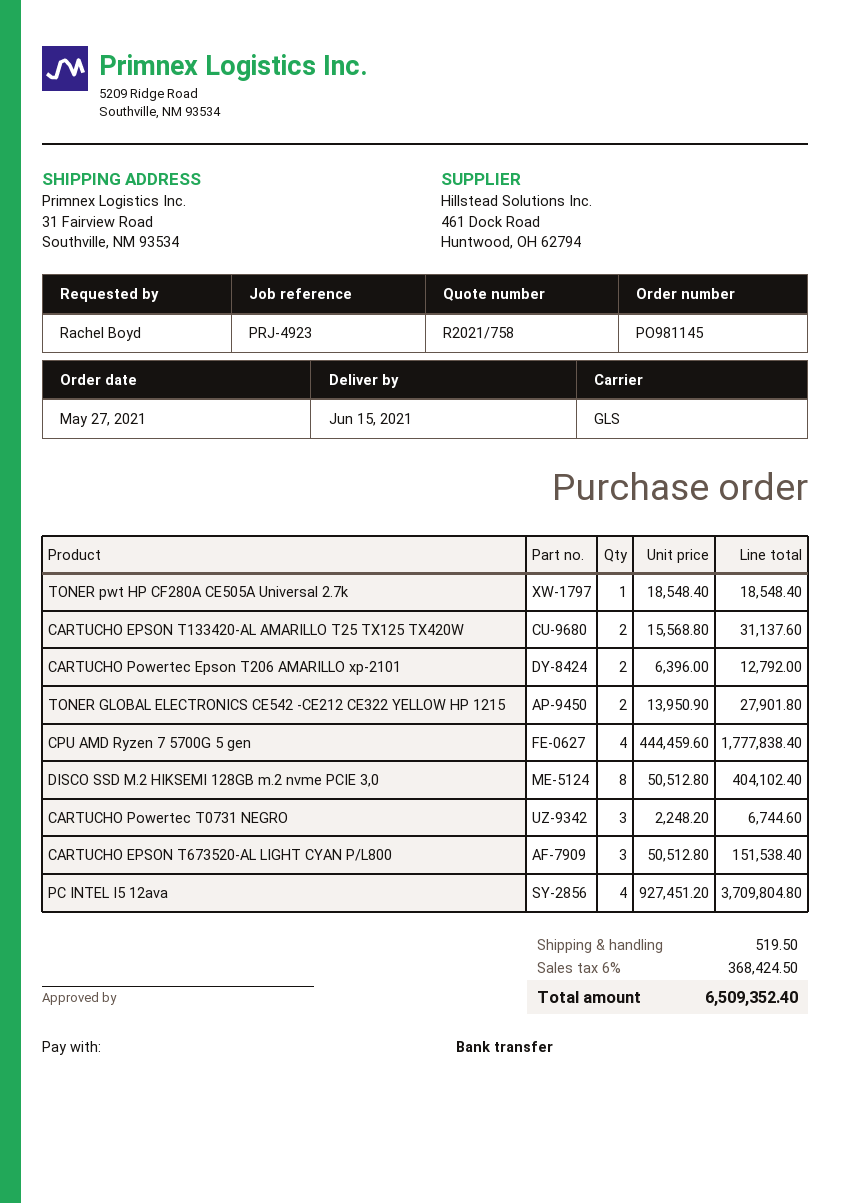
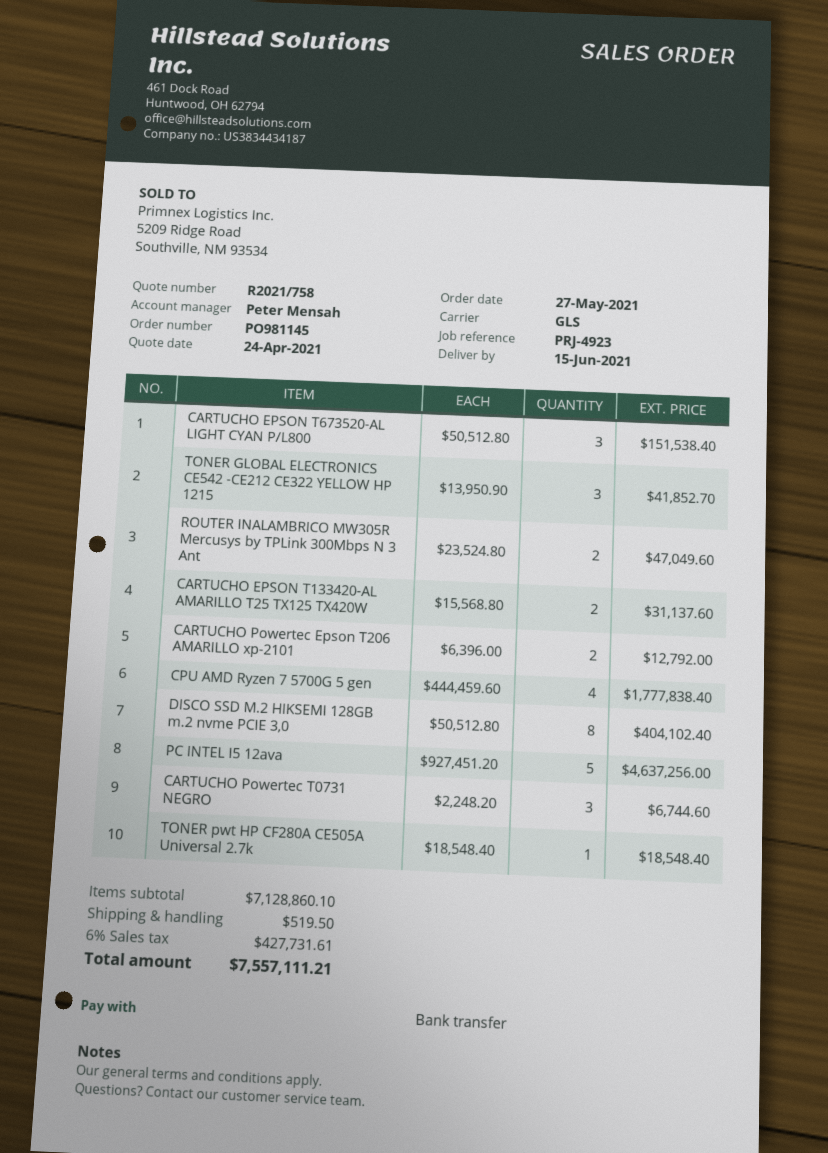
TONER GLOBAL ELECTRONICS CE542 -CE212 CE322 YELLOW HP 1215: 2 x 13950.90 = 27901.80 -> 3 x 13950.90 = 41852.70
PC INTEL I5 12ava: 4 x 927451.20 = 3709804.80 -> 5 x 927451.20 = 4637256.00
ROUTER INALAMBRICO MW305R Mercusys by TPLink 300Mbps N 3 Ant: none -> 2 x 23524.80 = 47049.60
tax: 6% = 368424.50 -> 6% = 427731.61
total: 6509352.40 -> 7557111.21

